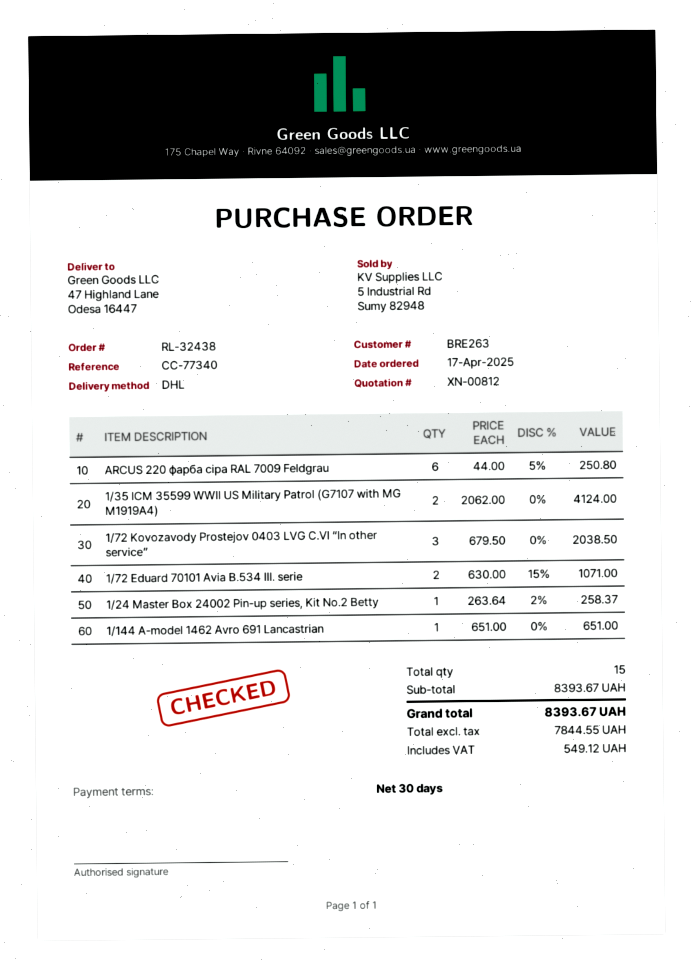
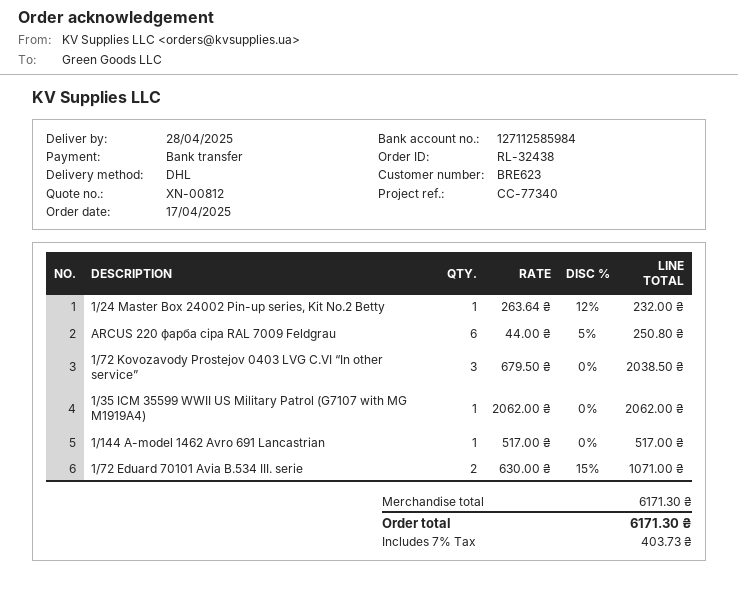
customer number: BRE263 -> BRE623
1/35 ICM 35599 WWII US Military Patrol (G7107 with MG M1919A4): 2 x 2062.00 = 4124.00 -> 1 x 2062.00 = 2062.00
1/24 Master Box 24002 Pin-up series, Kit No.2 Betty: 1 x 263.64 - 2% = 258.37 -> 1 x 263.64 - 12% = 232.00
1/144 A-model 1462 Avro 691 Lancastrian: 1 x 651.00 = 651.00 -> 1 x 517.00 = 517.00
subtotal: 8393.67 -> 6171.30
tax: 549.12 -> 403.73
total: 8393.67 -> 6171.30

